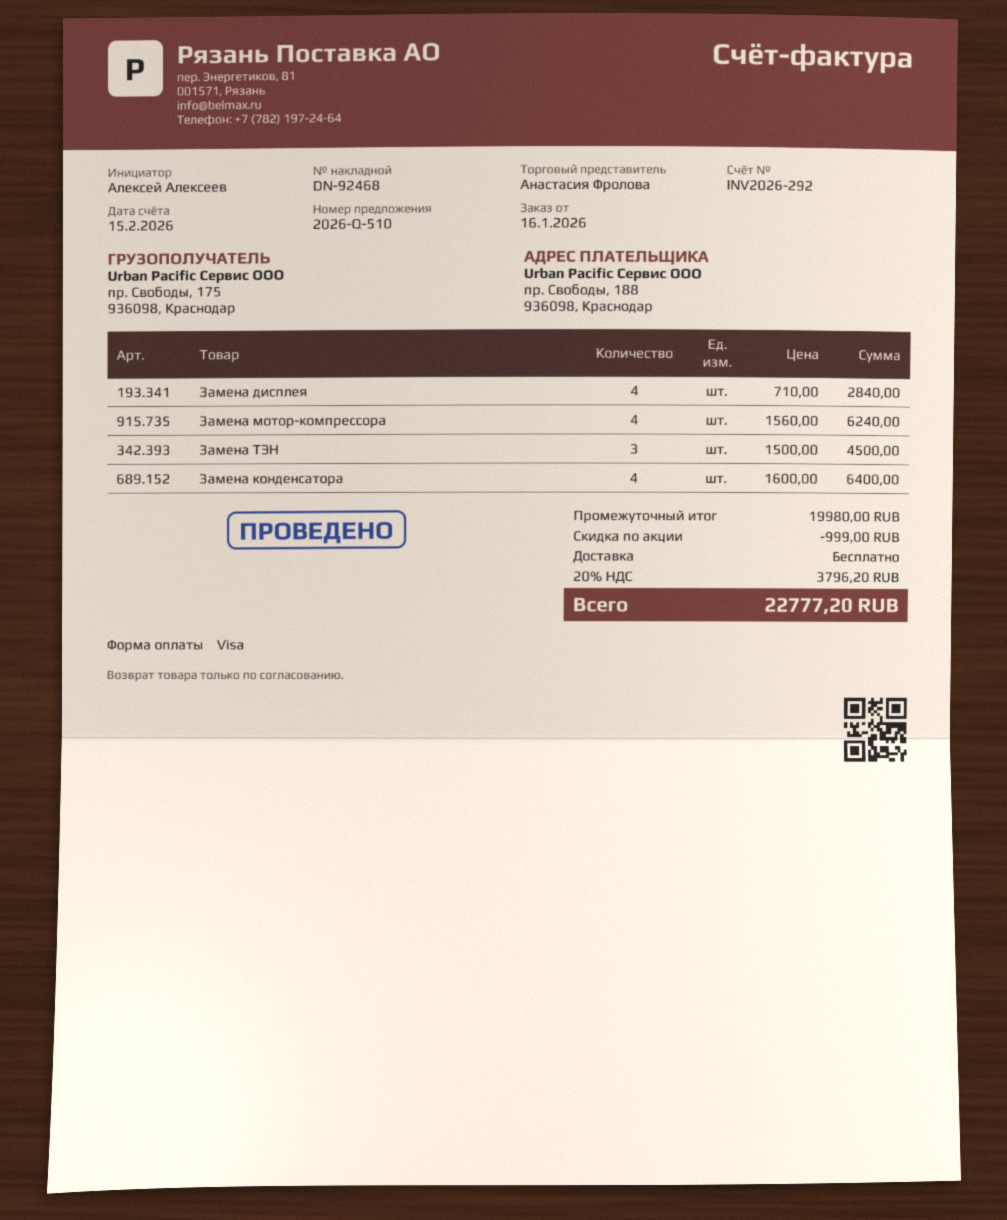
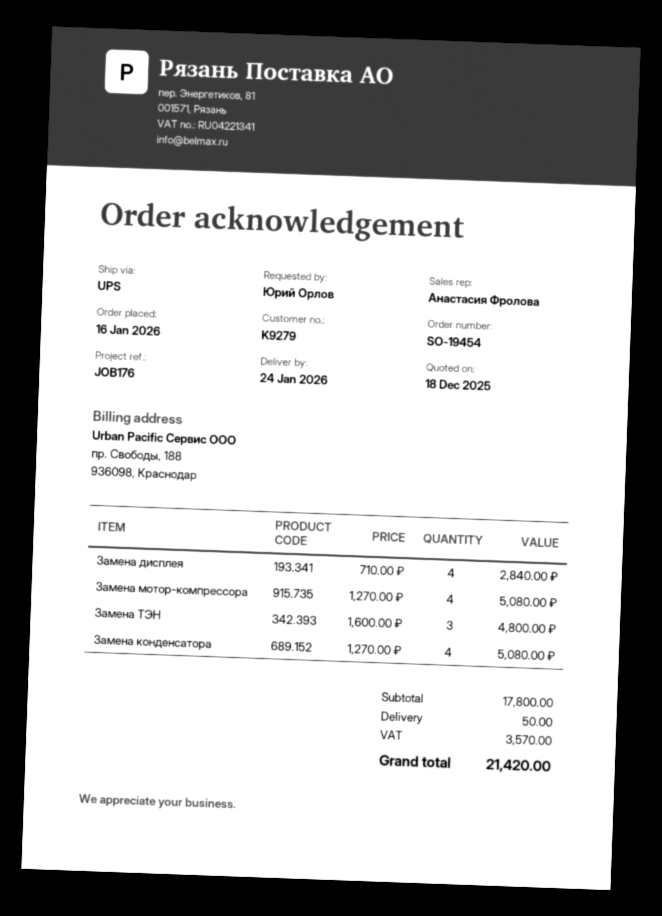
ordered by: Алексей Алексеев -> Юрий Орлов
Замена мотор-компрессора: 4 x 1560.00 = 6240.00 -> 4 x 1270.00 = 5080.00
Замена ТЭН: 3 x 1500.00 = 4500.00 -> 3 x 1600.00 = 4800.00
Замена конденсатора: 4 x 1600.00 = 6400.00 -> 4 x 1270.00 = 5080.00
subtotal: 19980.00 -> 17800.00
discount: 999.00 -> none
shipping: 0.00 -> 50.00
tax: 3796.20 -> 3570.00
total: 22777.20 -> 21420.00

